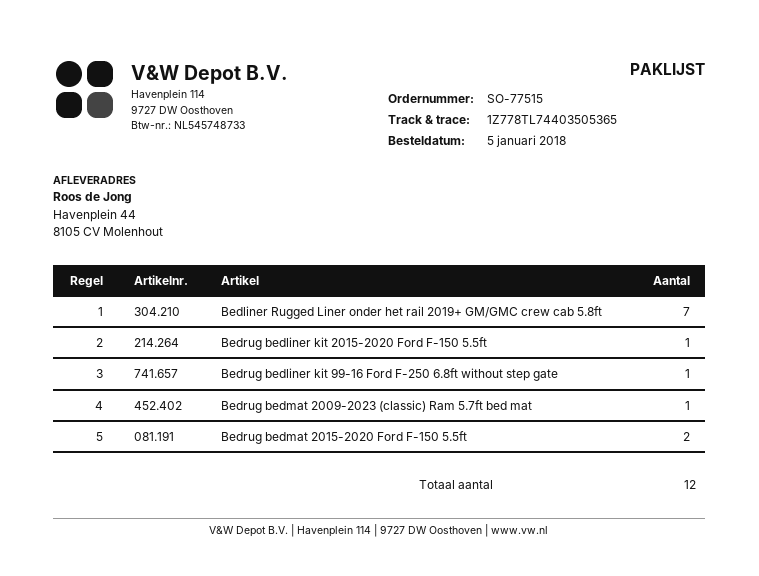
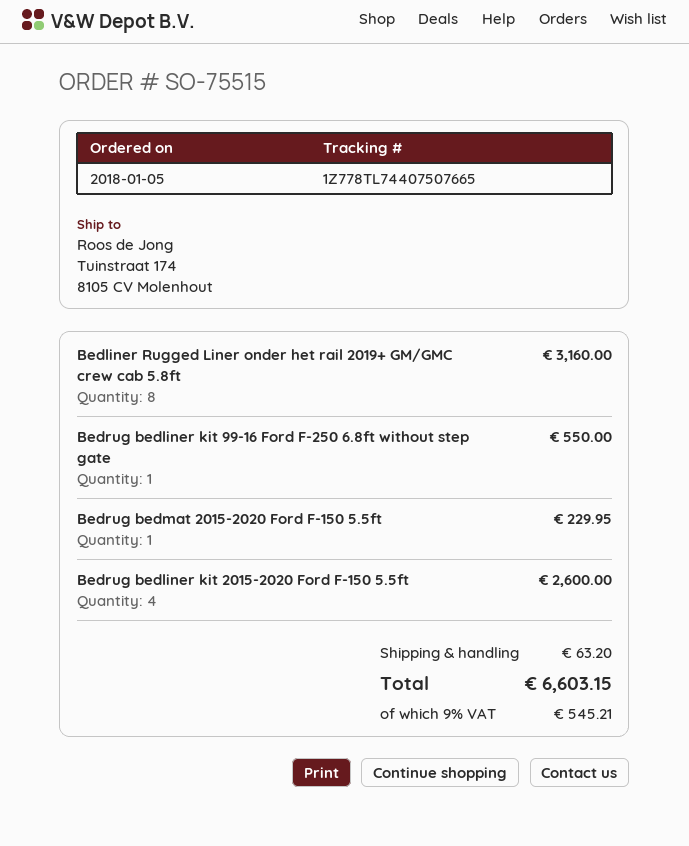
order number: SO-77515 -> SO-75515
tracking number: 1Z778TL74403505365 -> 1Z778TL74407507665
ship to: Havenplein 44, 8105 CV Molenhout -> Tuinstraat 174, 8105 CV Molenhout
Bedliner Rugged Liner onder het rail 2019+ GM/GMC crew cab 5.8ft: 7 -> 8
Bedrug bedliner kit 2015-2020 Ford F-150 5.5ft: 1 -> 4
Bedrug bedmat 2009-2023 (classic) Ram 5.7ft bed mat: 1 -> none
Bedrug bedmat 2015-2020 Ford F-150 5.5ft: 2 -> 1

